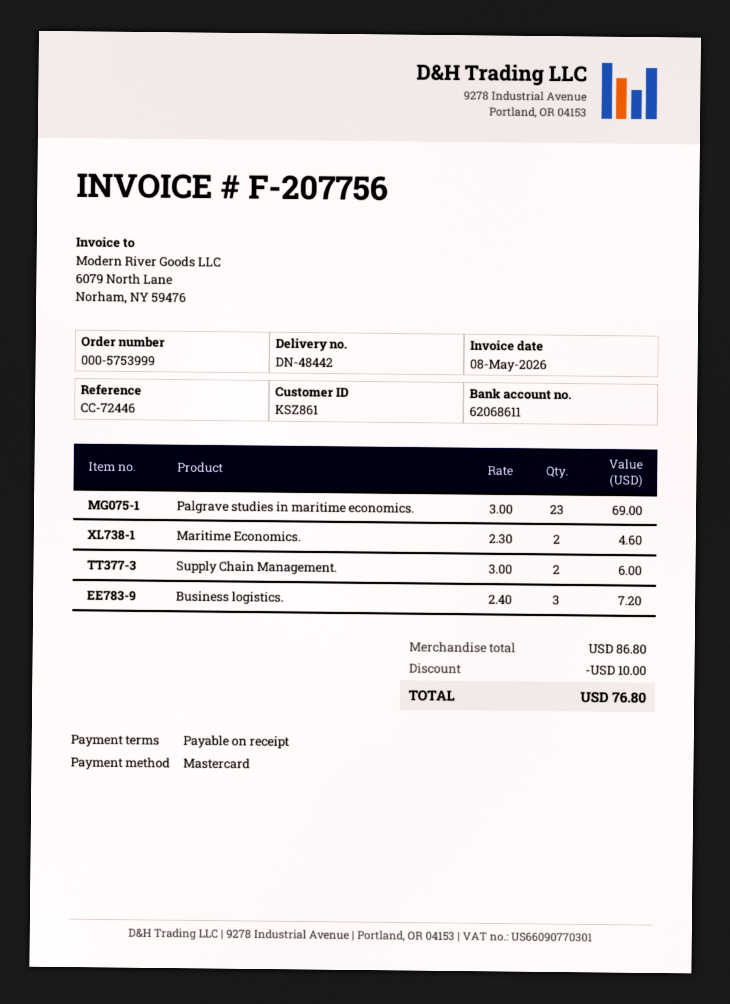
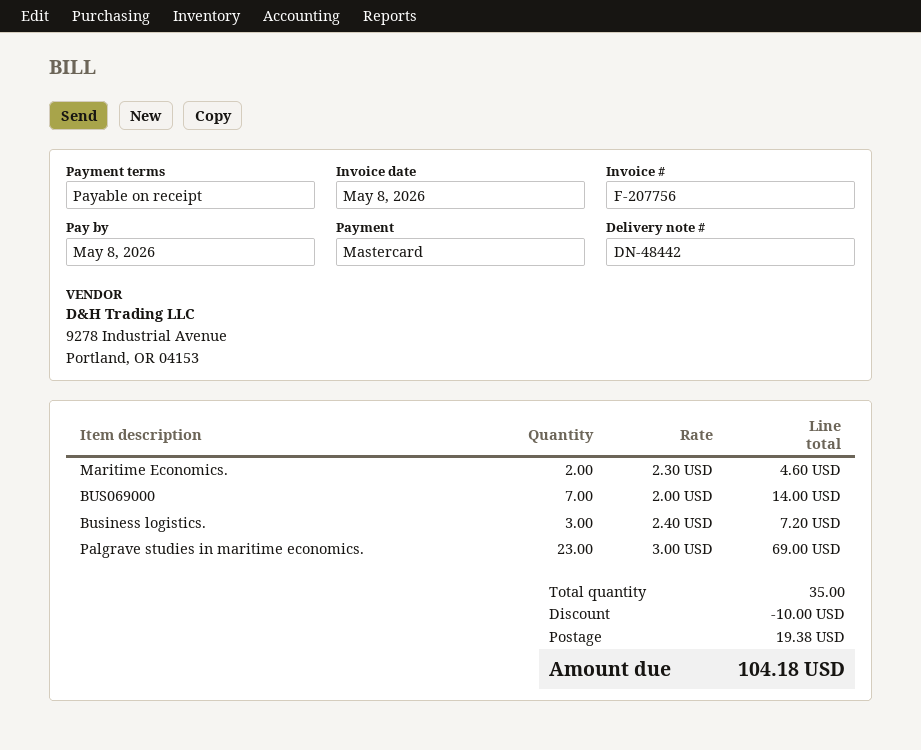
Supply Chain Management.: 2 x 3.00 = 6.00 -> none
BUS069000: none -> 7 x 2.00 = 14.00
shipping: none -> 19.38
total: 76.80 -> 104.18

